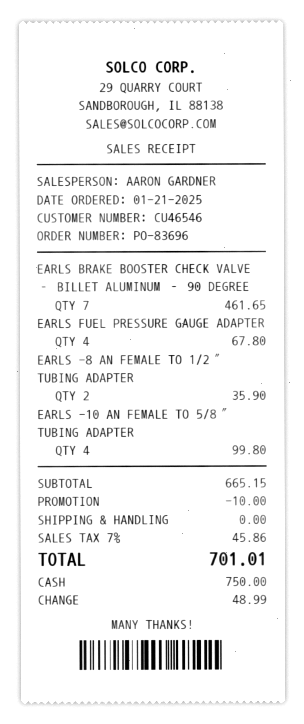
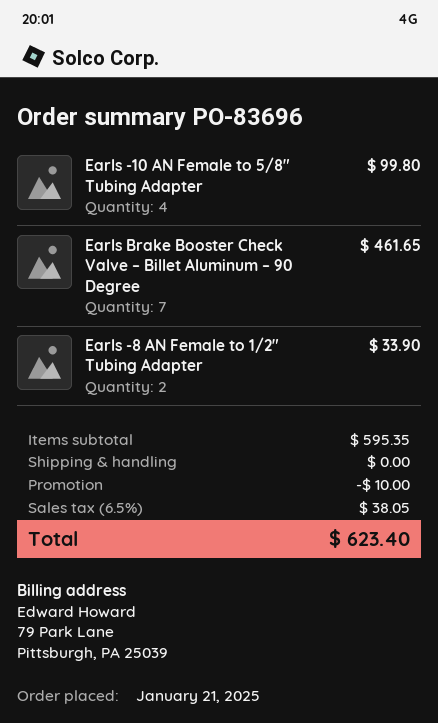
EARLS FUEL PRESSURE GAUGE ADAPTER: 4 for 67.80 -> none
EARLS -8 AN FEMALE TO 1/2″ TUBING ADAPTER: 2 for 35.90 -> 2 for 33.90
subtotal: 665.15 -> 595.35
tax: 7% = 45.86 -> 6.5% = 38.05
total: 701.01 -> 623.40

